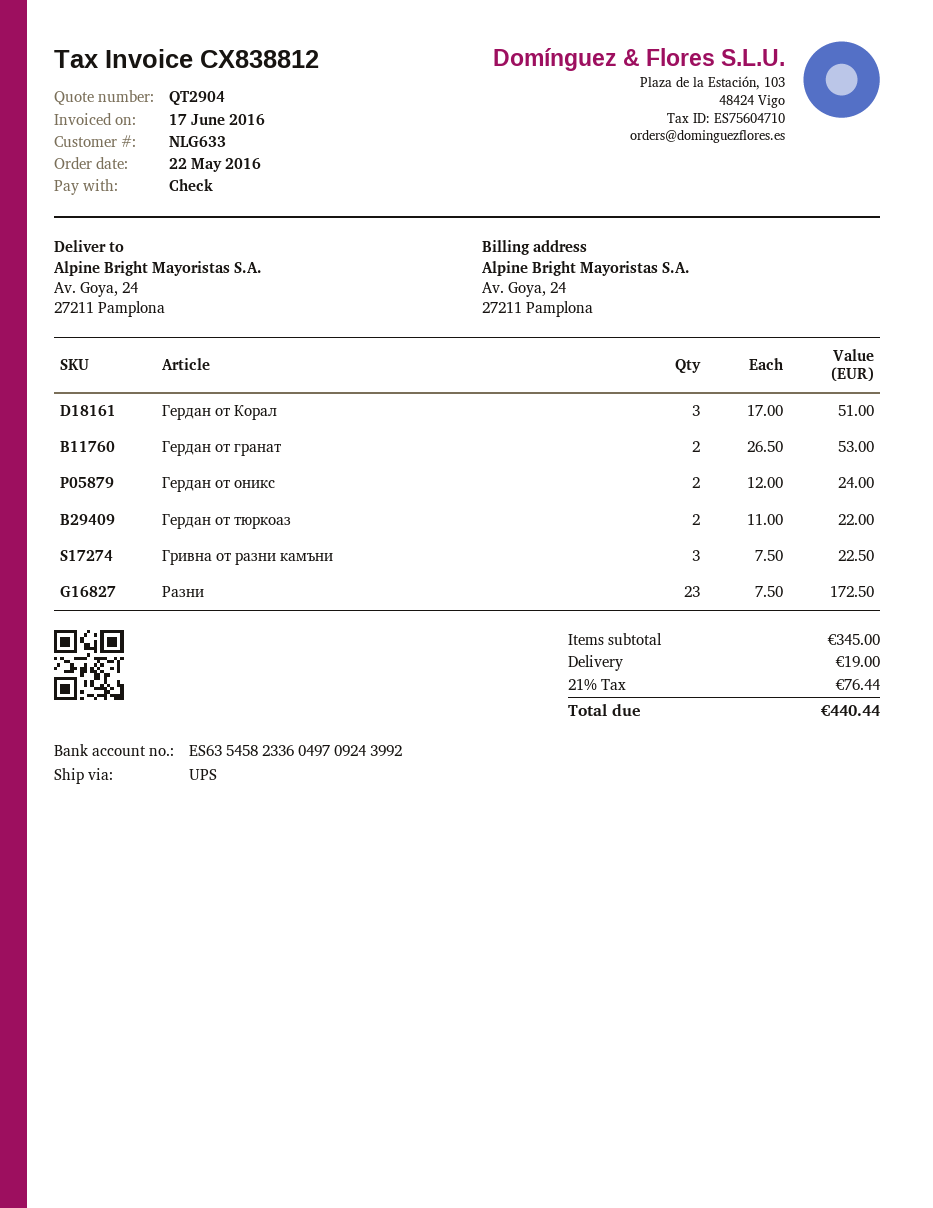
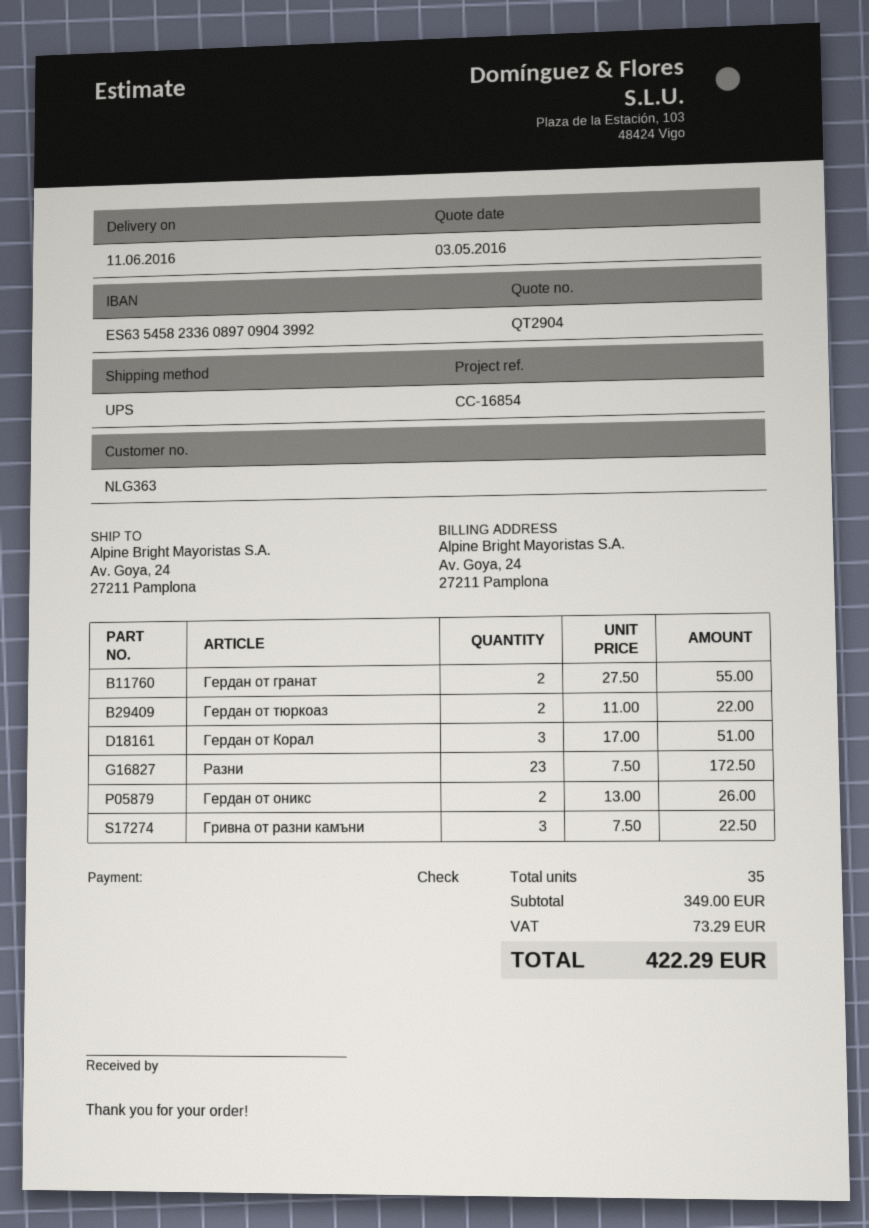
customer number: NLG633 -> NLG363
bank account: ES6354582336049709243992 -> ES6354582336089709043992
Гердан от гранат: 2 x 26.50 = 53.00 -> 2 x 27.50 = 55.00
Гердан от оникс: 2 x 12.00 = 24.00 -> 2 x 13.00 = 26.00
subtotal: 345.00 -> 349.00
shipping: 19.00 -> none
tax: 76.44 -> 73.29
total: 440.44 -> 422.29

